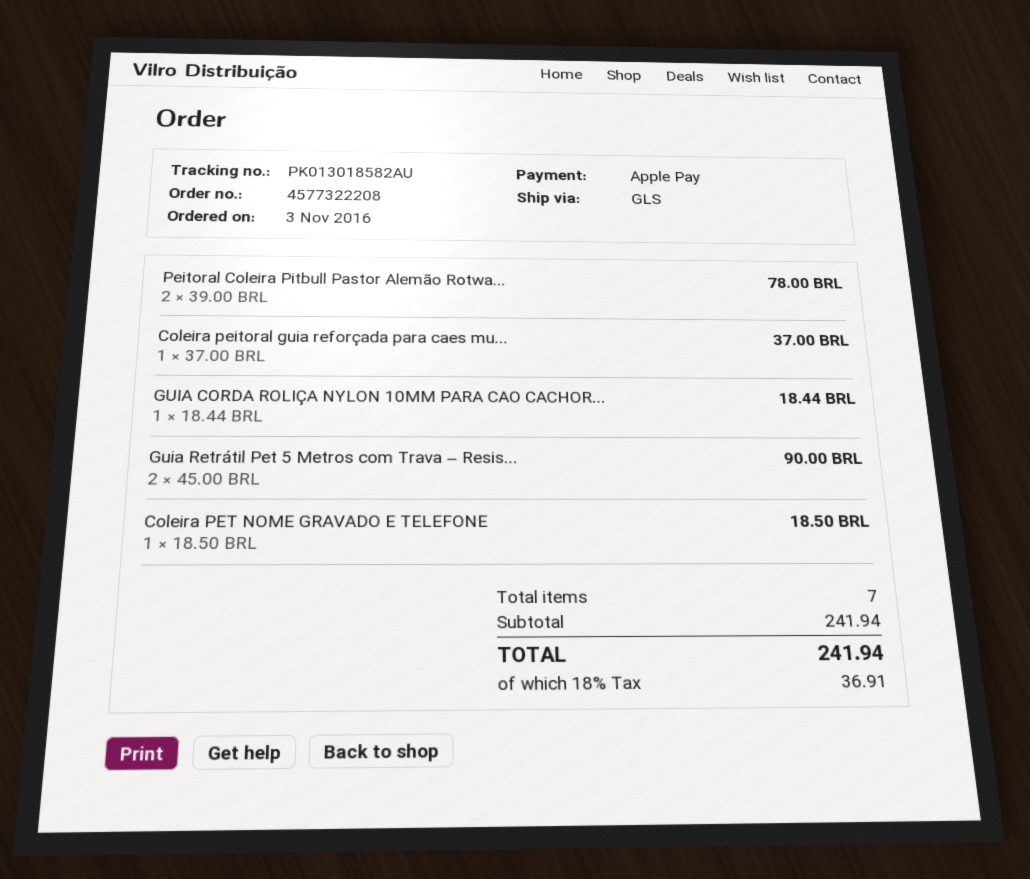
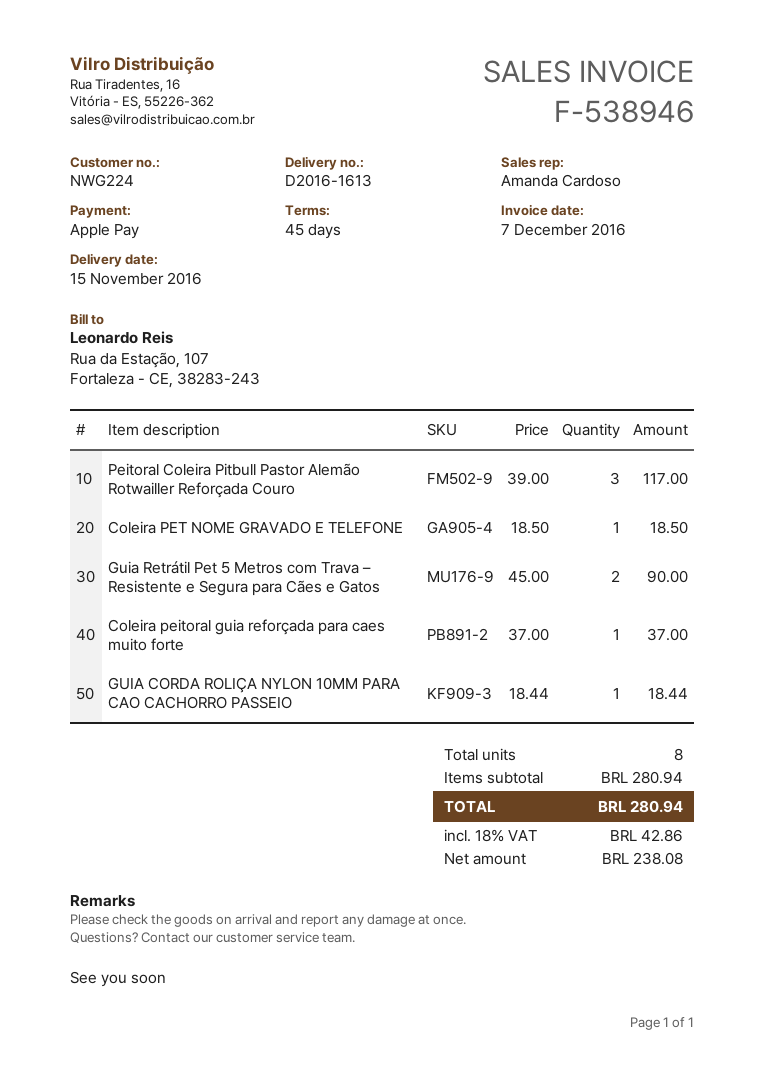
Peitoral Coleira Pitbull Pastor Alemão Rotwa...: 2 x 39.00 = 78.00 -> 3 x 39.00 = 117.00
total quantity: 7 -> 8
subtotal: 241.94 -> 280.94
tax: 18% = 36.91 -> 18% = 42.86
total: 241.94 -> 280.94

